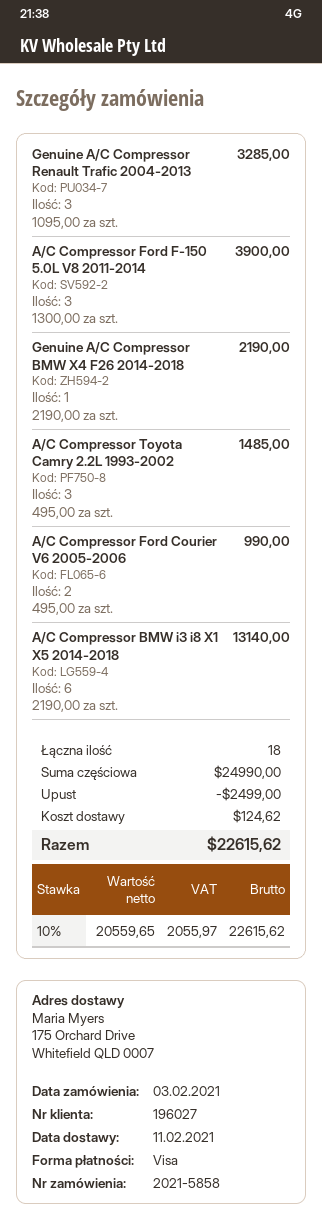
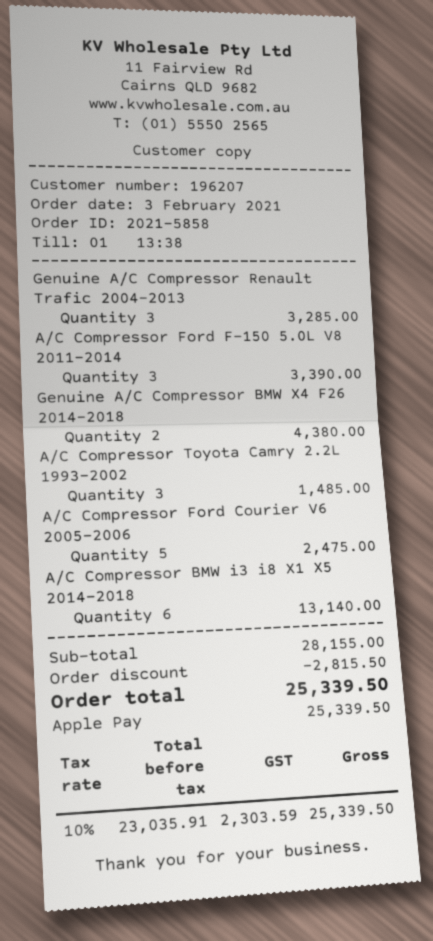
customer number: 196027 -> 196207
payment method: Visa -> Apple Pay
A/C Compressor Ford F-150 5.0L V8 2011-2014: 3 for 3900.00 -> 3 for 3390.00
Genuine A/C Compressor BMW X4 F26 2014-2018: 1 for 2190.00 -> 2 for 4380.00
A/C Compressor Ford Courier V6 2005-2006: 2 for 990.00 -> 5 for 2475.00
subtotal: 24990.00 -> 28155.00
discount: 2499.00 -> 2815.50
shipping: 124.62 -> none
net: 20559.65 -> 23035.91
tax: 10% = 2055.97 -> 10% = 2303.59
total: 22615.62 -> 25339.50

